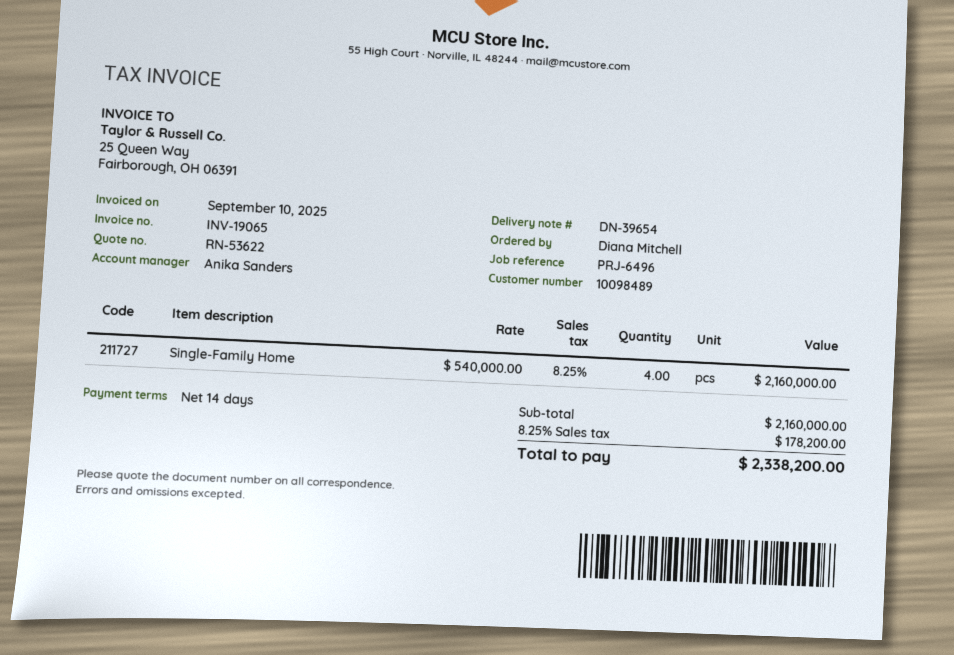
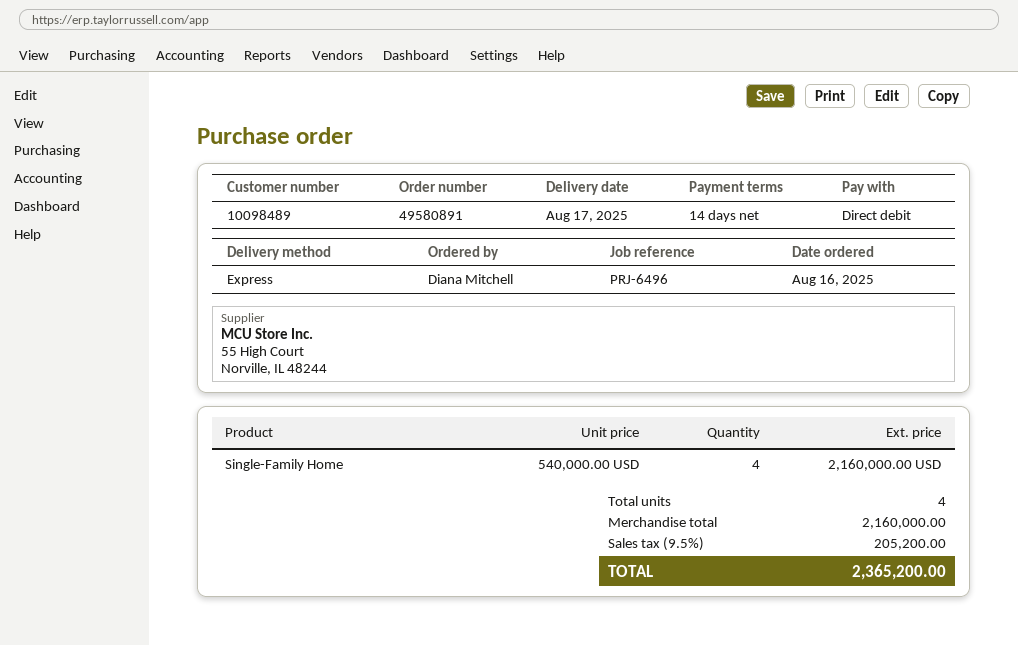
tax: 8.25% = 178200.00 -> 9.5% = 205200.00
total: 2338200.00 -> 2365200.00

